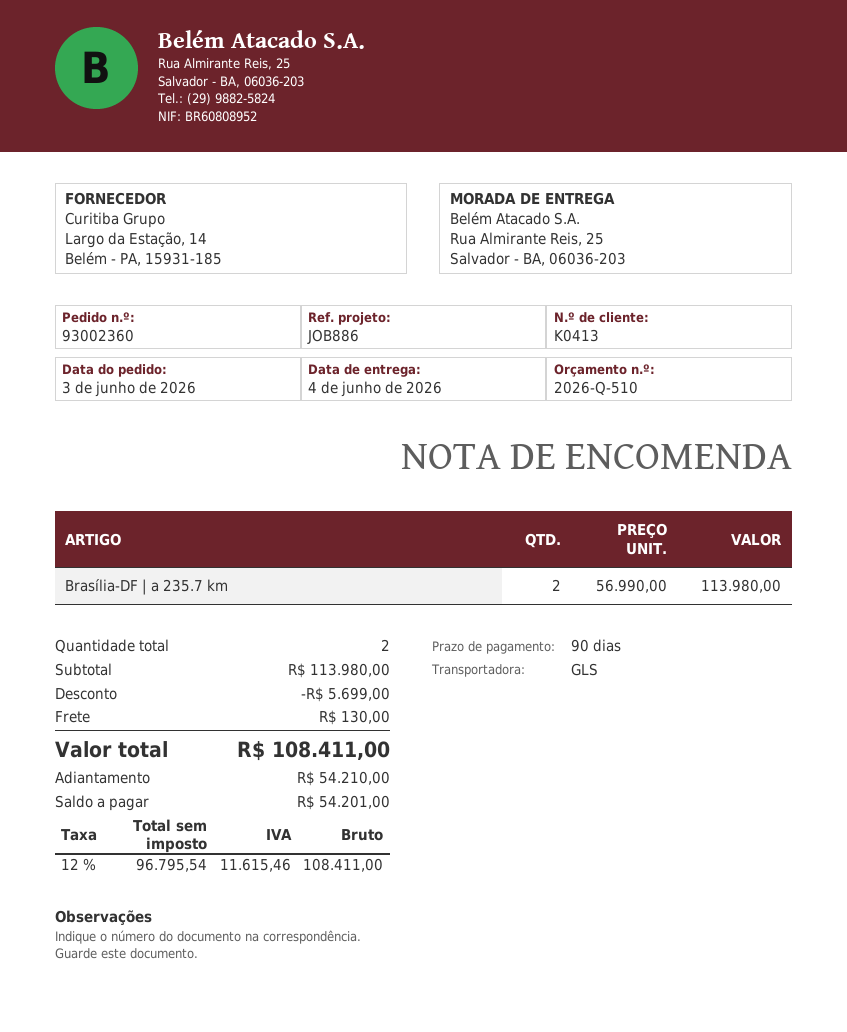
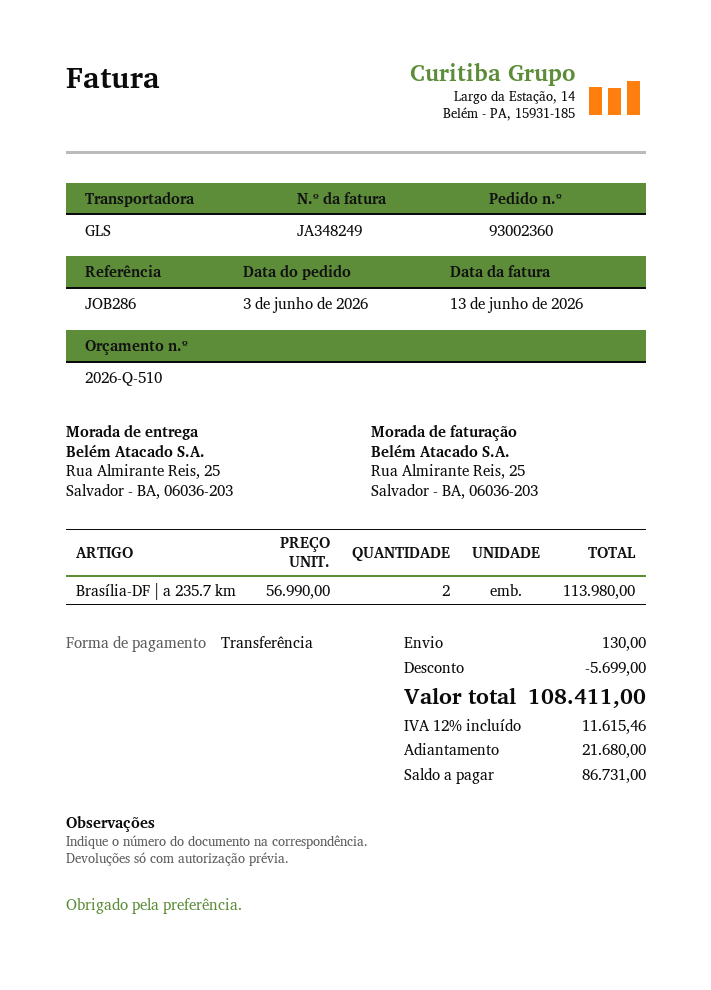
reference: JOB886 -> JOB286
deposit: 54210.00 -> 21680.00
balance: 54201.00 -> 86731.00

